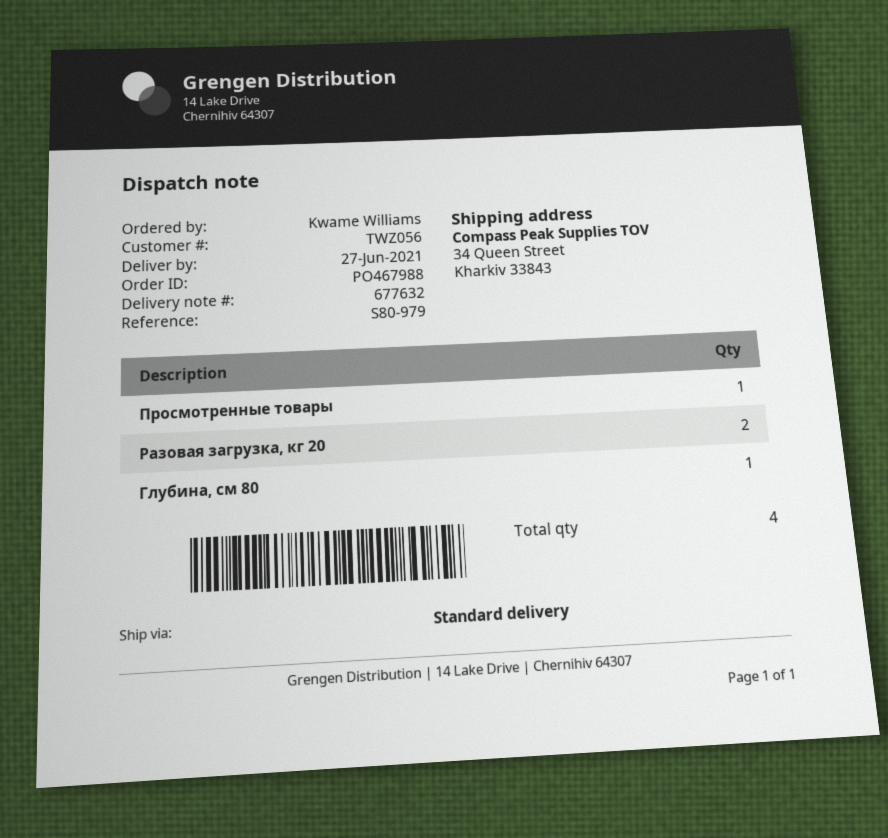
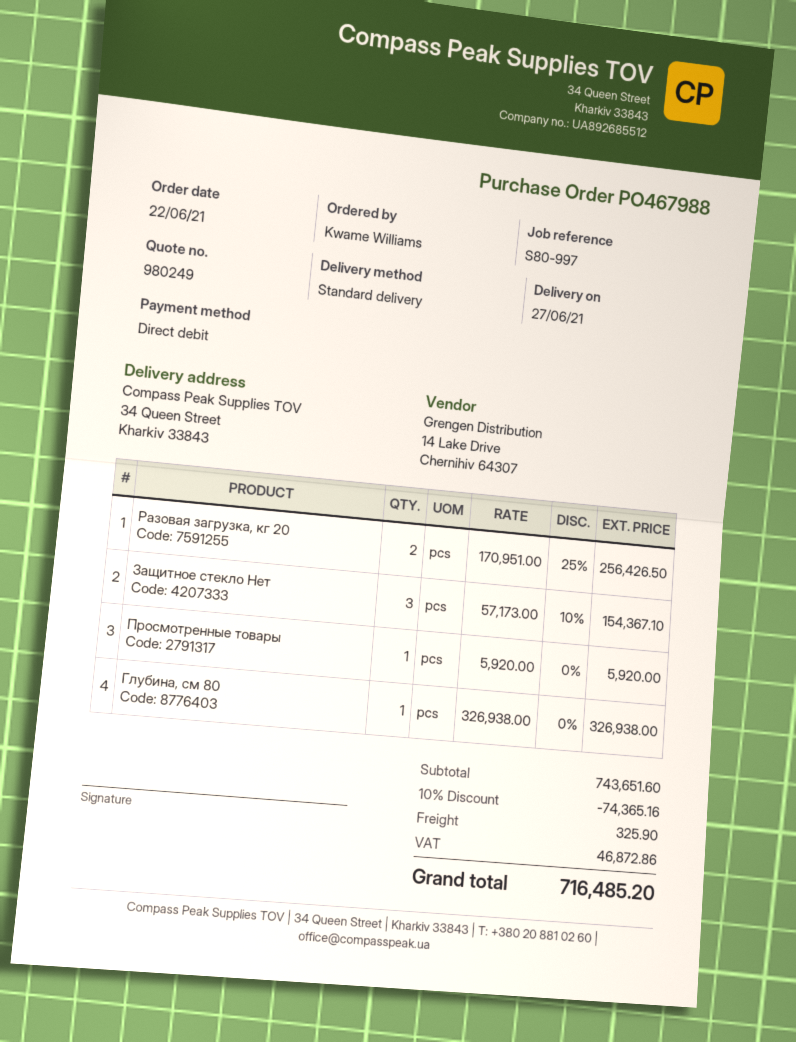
reference: S80-979 -> S80-997
Защитное стекло Нет: none -> 3

